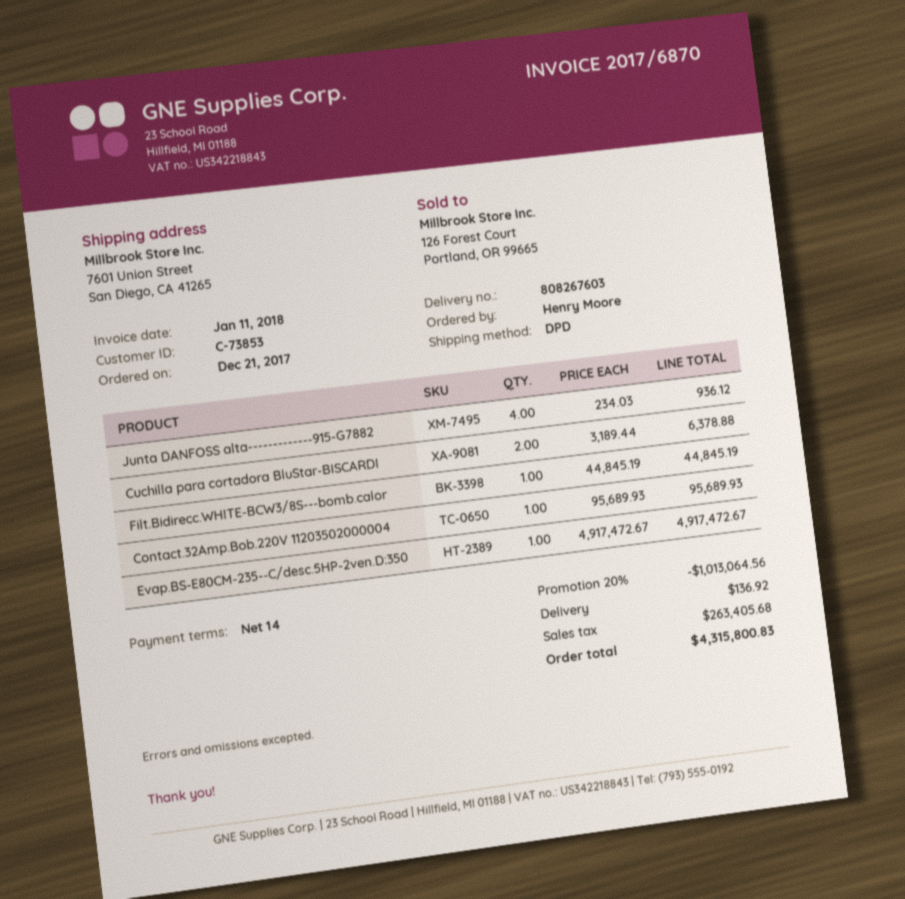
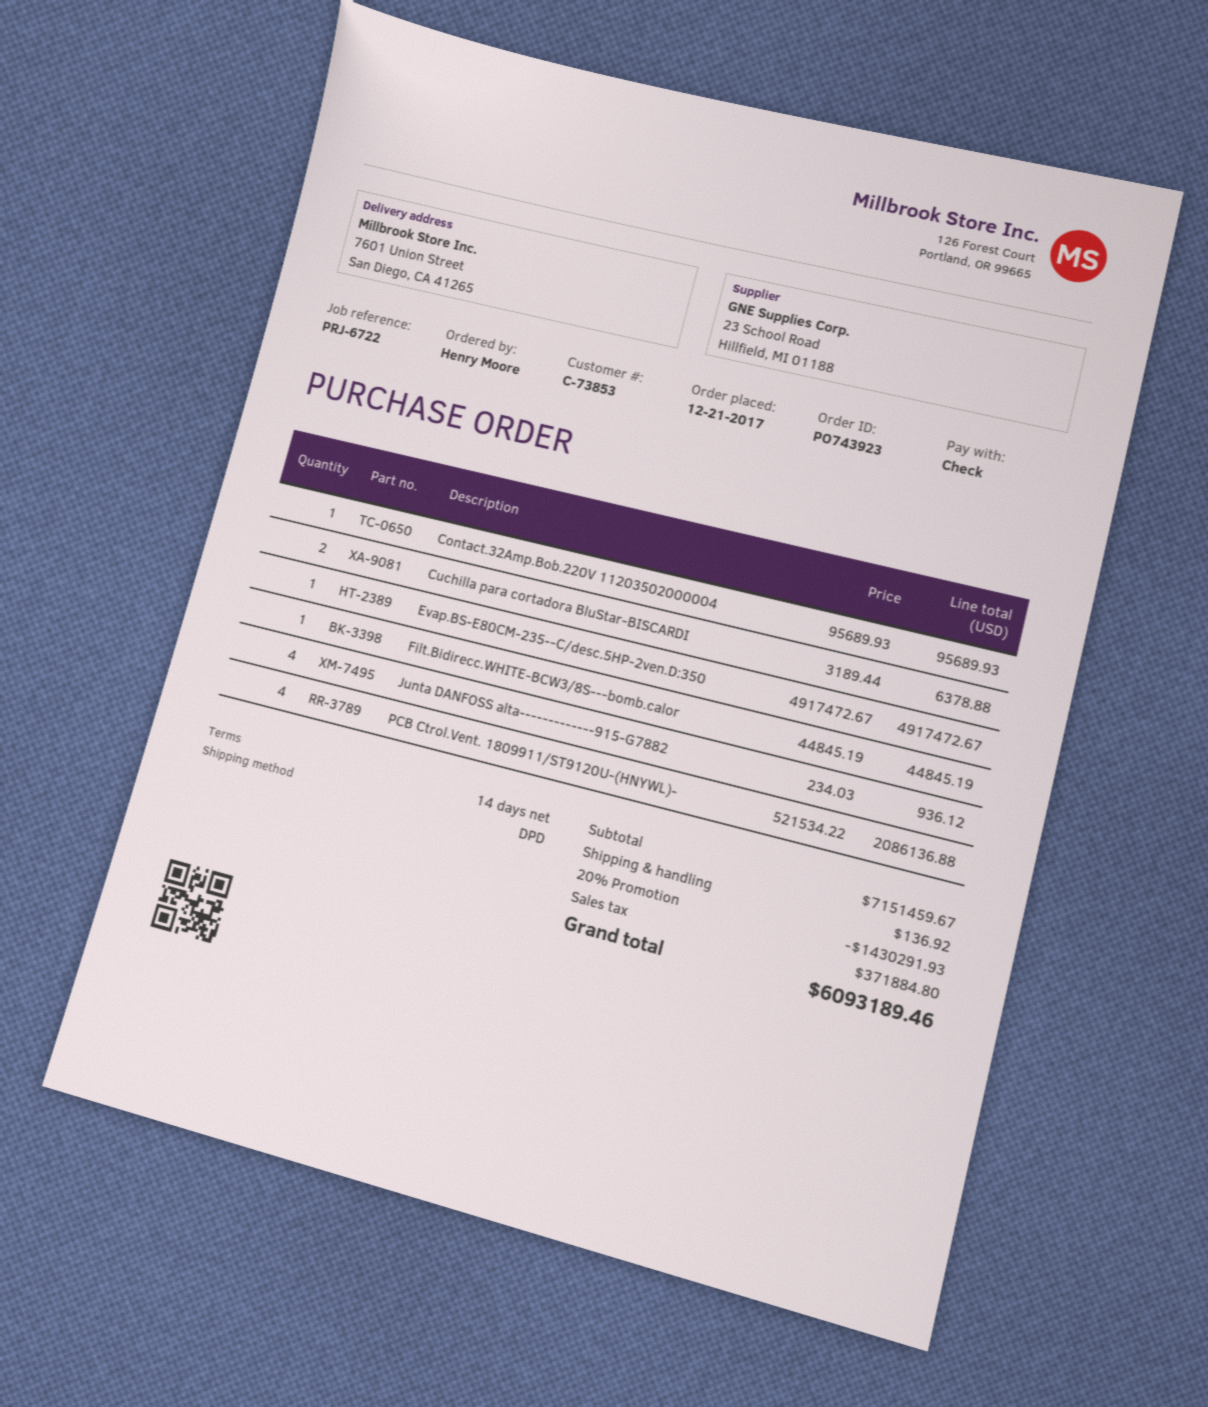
PCB Ctrol.Vent. 1809911/ST9120U-(HNYWL)-: none -> 4 x 521534.22 = 2086136.88
discount: 20% = 1013064.56 -> 20% = 1430291.93
tax: 263405.68 -> 371884.80
total: 4315800.83 -> 6093189.46

